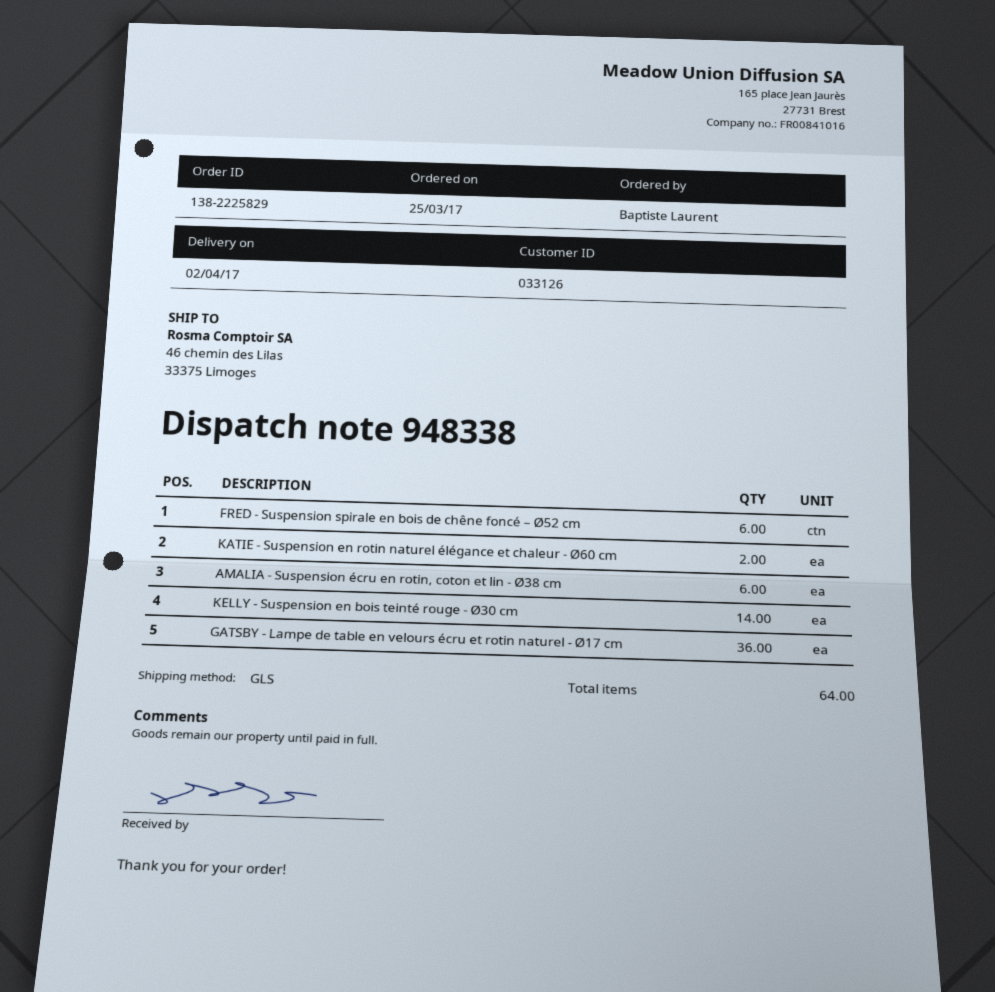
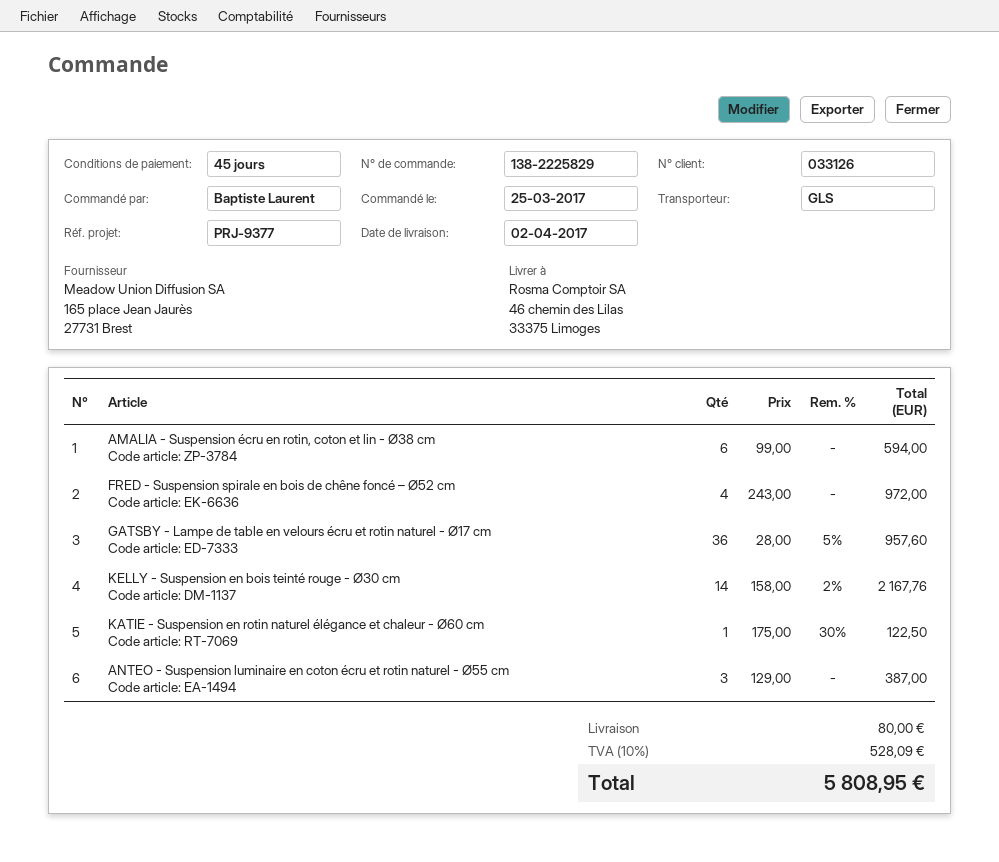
FRED - Suspension spirale en bois de chêne foncé – Ø52 cm: 6 -> 4
KATIE - Suspension en rotin naturel élégance et chaleur - Ø60 cm: 2 -> 1
ANTEO - Suspension luminaire en coton écru et rotin naturel - Ø55 cm: none -> 3

